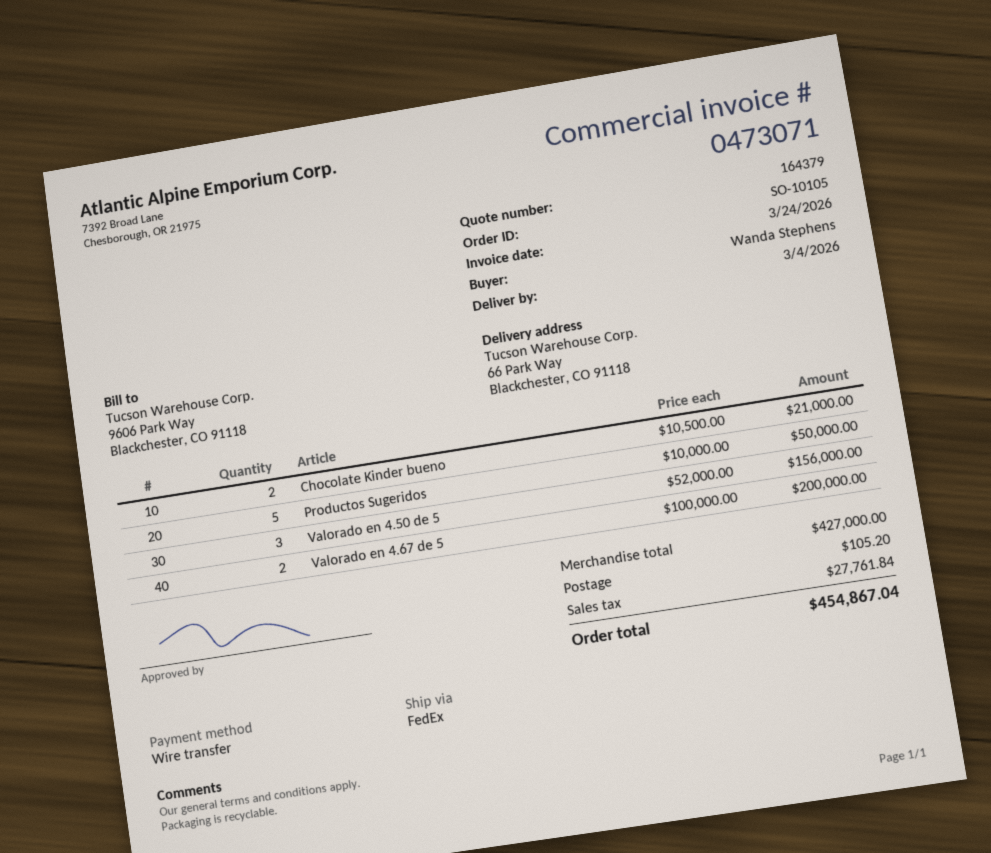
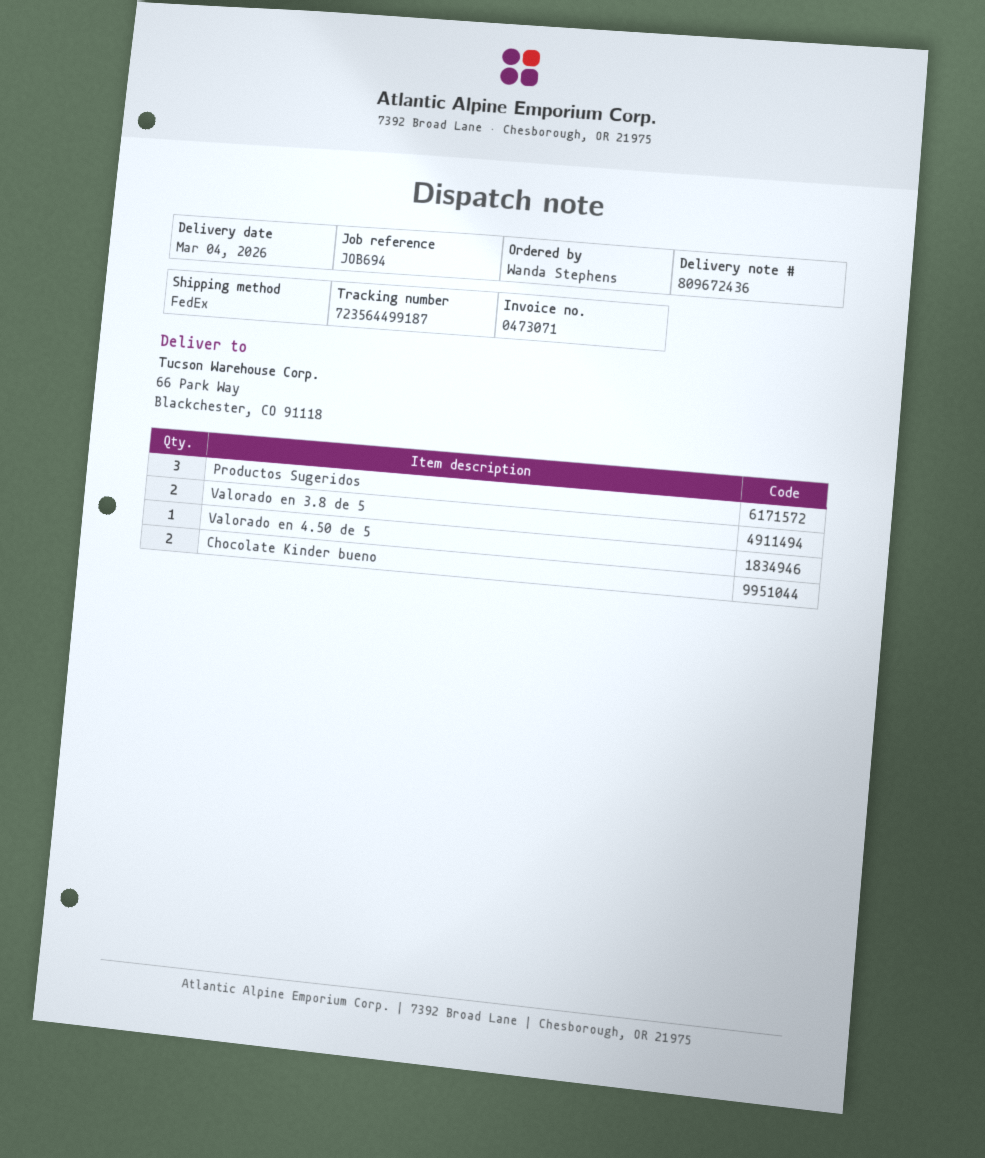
Productos Sugeridos: 5 -> 3
Valorado en 4.50 de 5: 3 -> 1
Valorado en 4.67 de 5: 2 -> none
Valorado en 3.8 de 5: none -> 2

